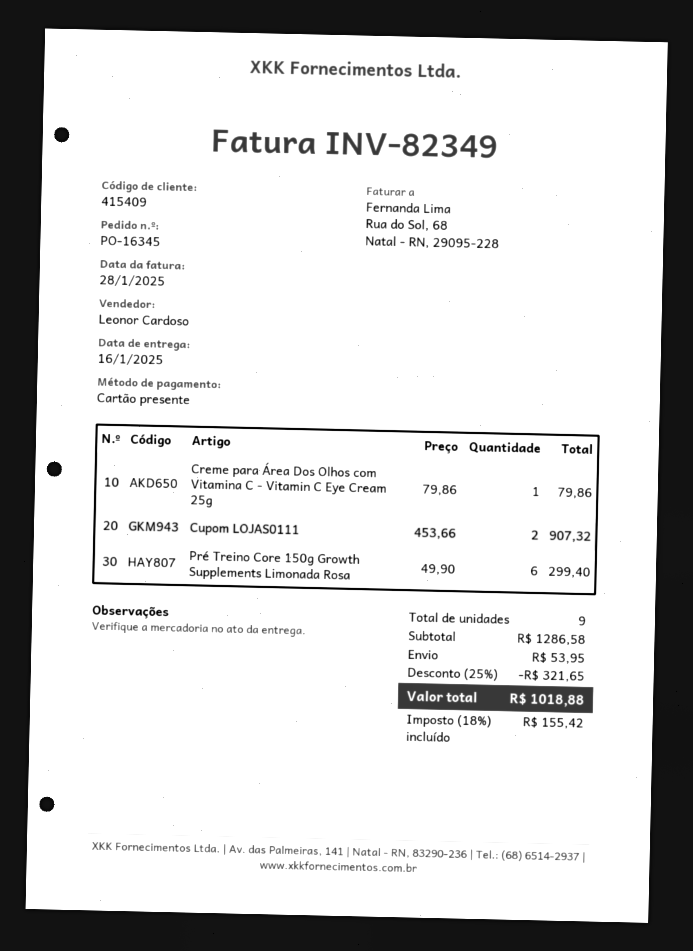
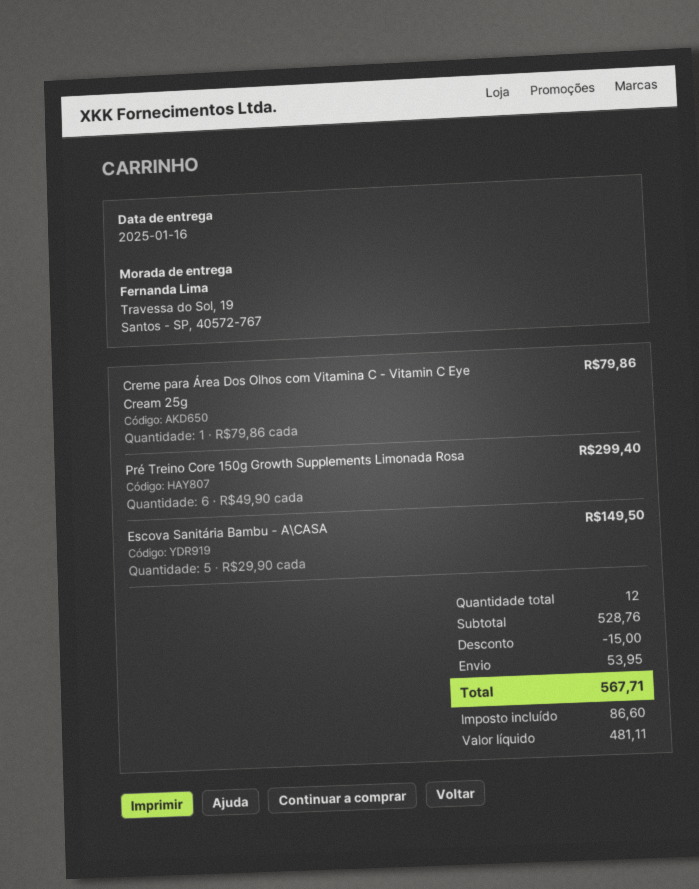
Cupom LOJAS0111: 2 x 453.66 = 907.32 -> none
Escova Sanitária Bambu - A\CASA: none -> 5 x 29.90 = 149.50
total quantity: 9 -> 12
subtotal: 1286.58 -> 528.76
discount: 321.65 -> 15.00
tax: 155.42 -> 86.60
total: 1018.88 -> 567.71

